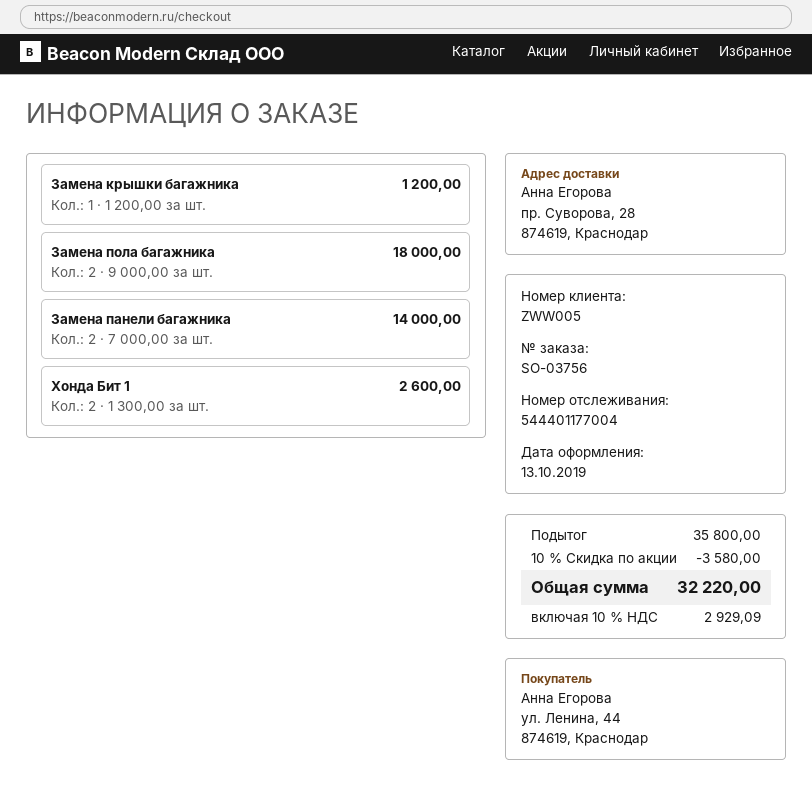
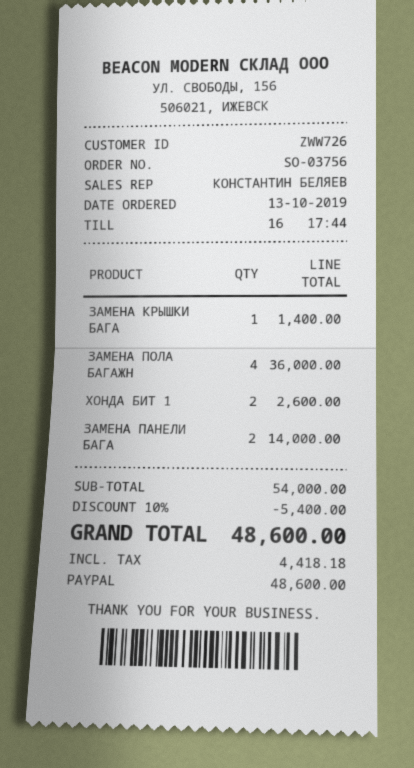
customer number: ZWW005 -> ZWW726
Замена крышки багажника: 1 for 1200.00 -> 1 for 1400.00
Замена пола багажника: 2 for 18000.00 -> 4 for 36000.00
subtotal: 35800.00 -> 54000.00
discount: 10% = 3580.00 -> 10% = 5400.00
tax: 2929.09 -> 4418.18
total: 32220.00 -> 48600.00

